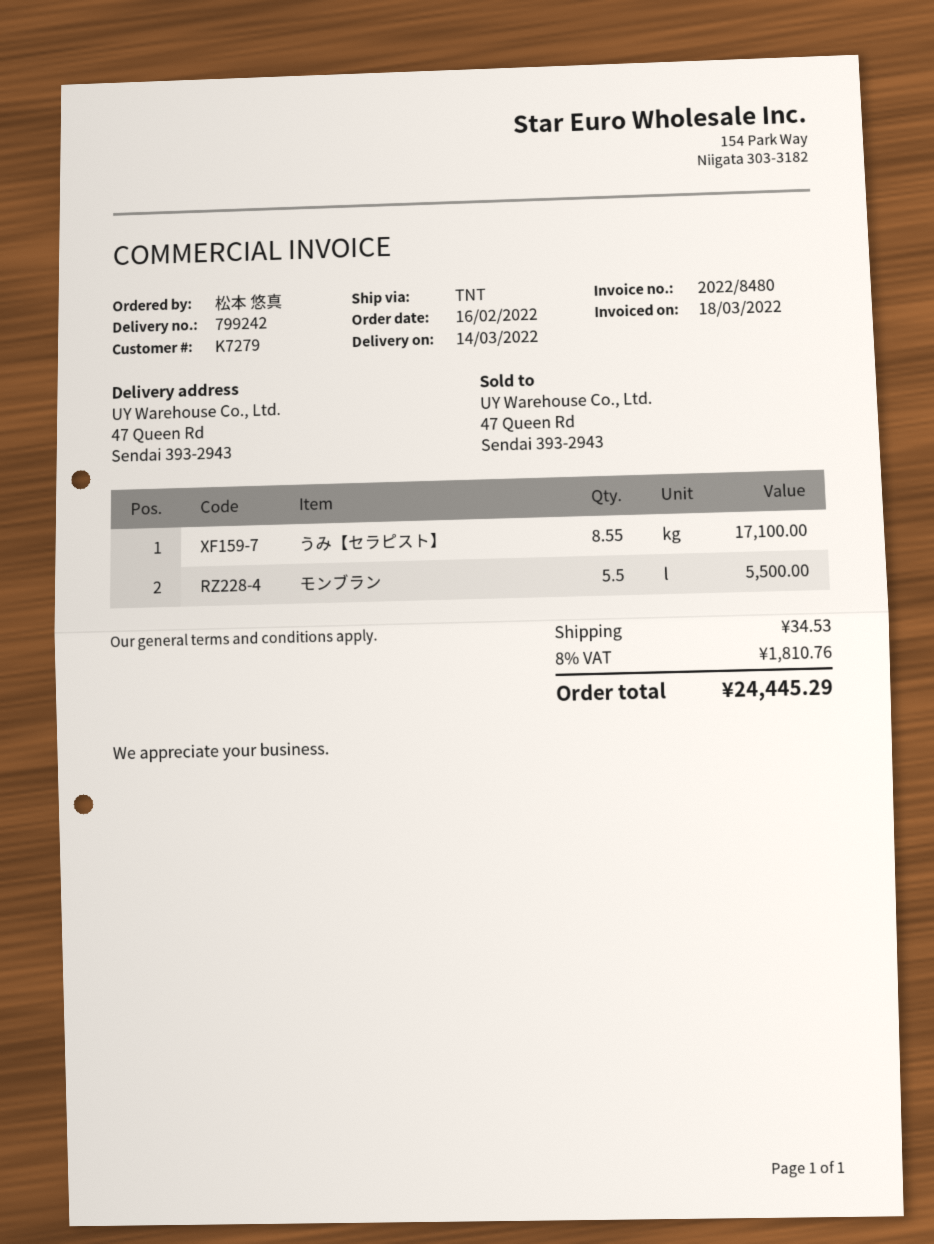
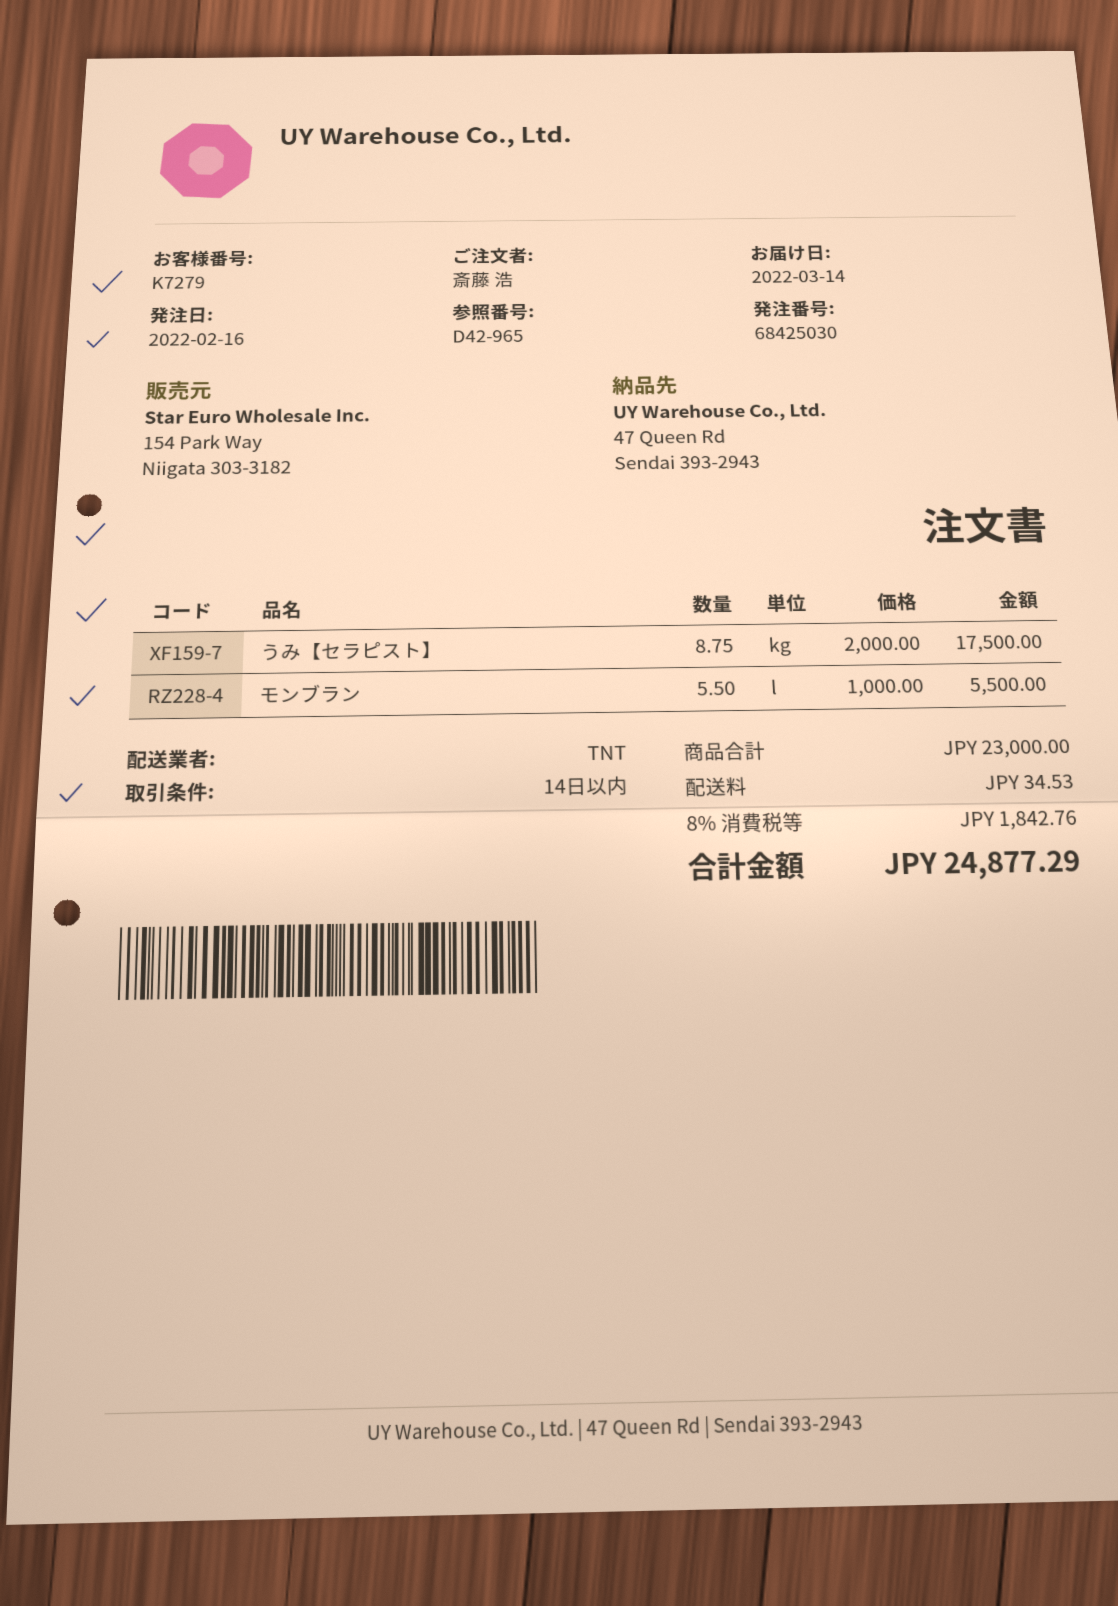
ordered by: 松本 悠真 -> 斎藤 浩
うみ【セラピスト】: 8.55 for 17100.00 -> 8.75 for 17500.00
tax: 8% = 1810.76 -> 8% = 1842.76
total: 24445.29 -> 24877.29

